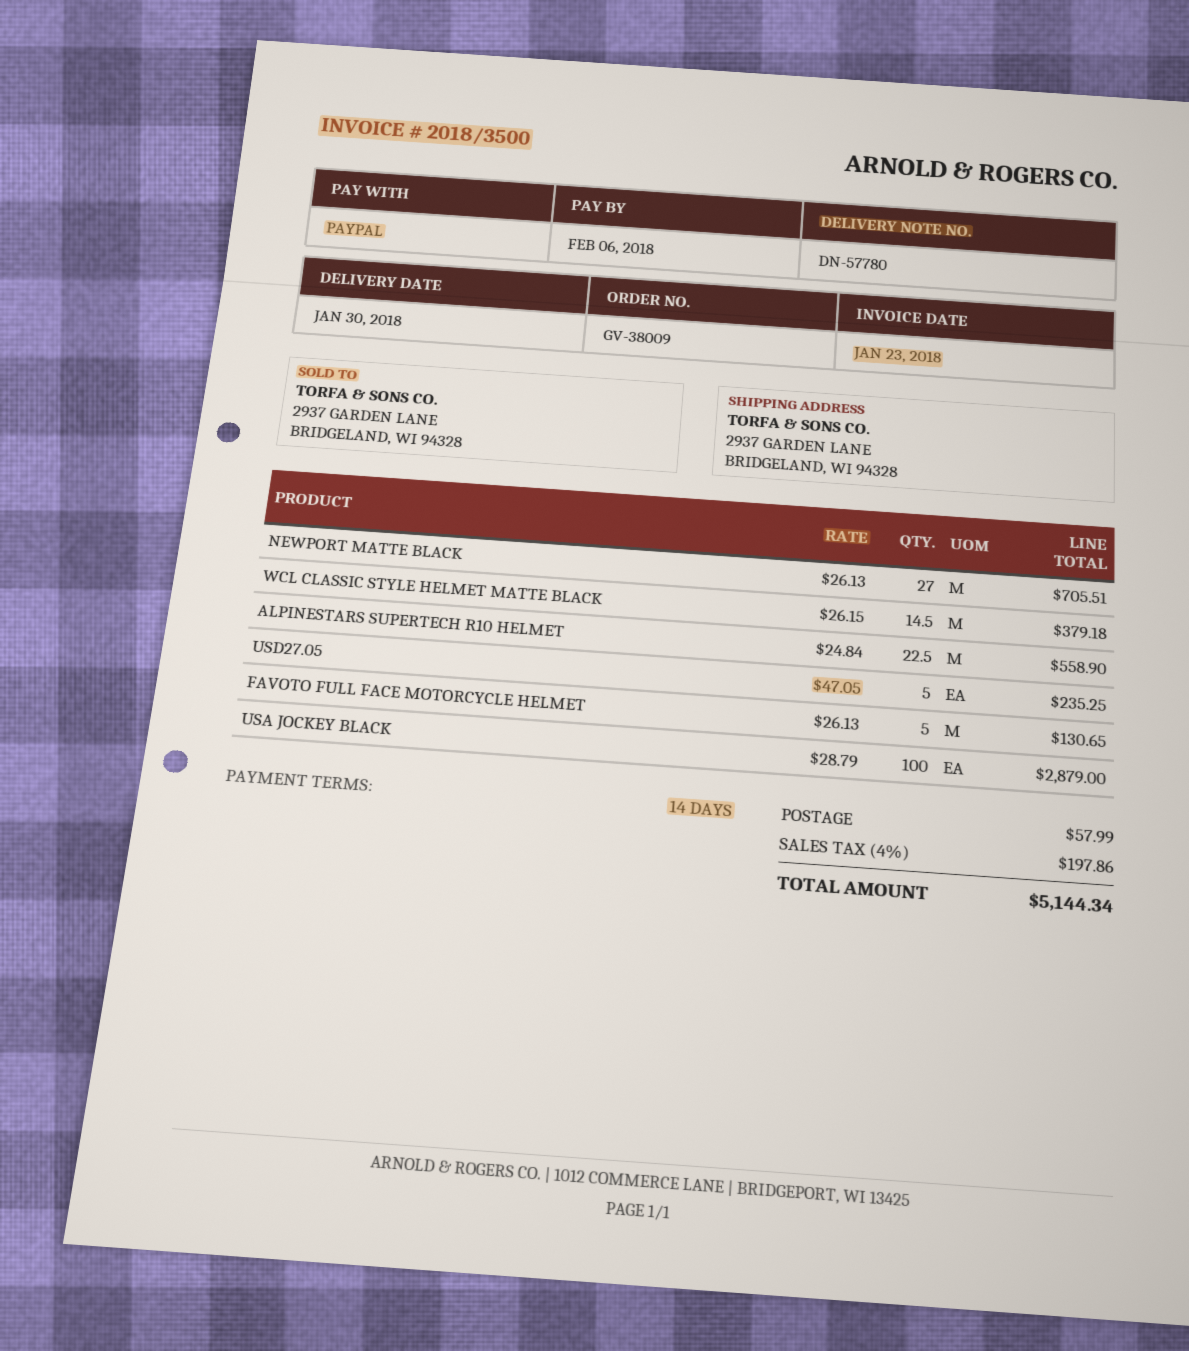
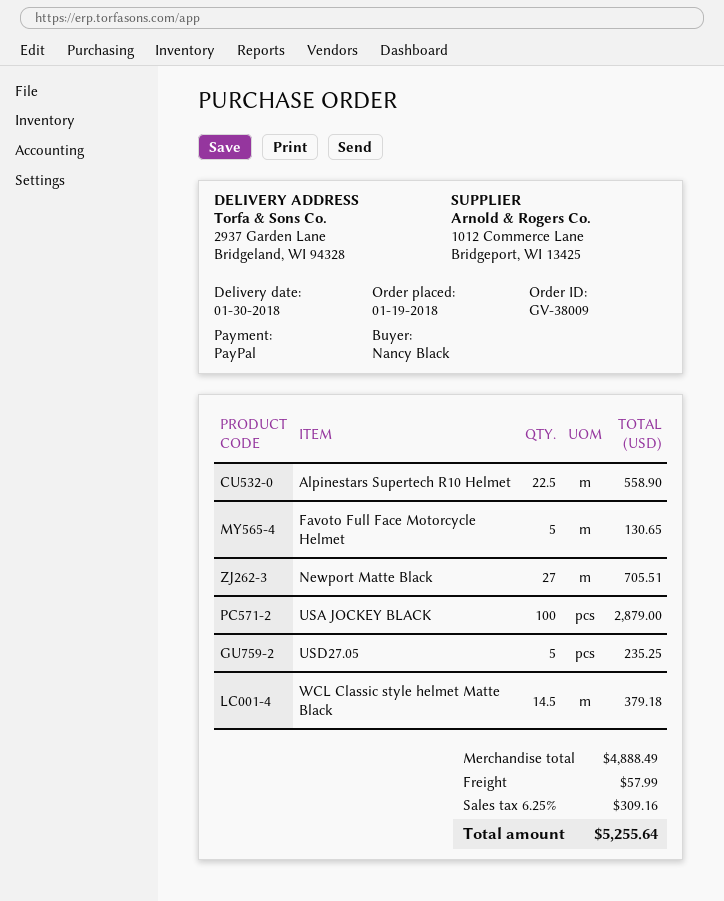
tax: 4% = 197.86 -> 6.25% = 309.16
total: 5144.34 -> 5255.64

